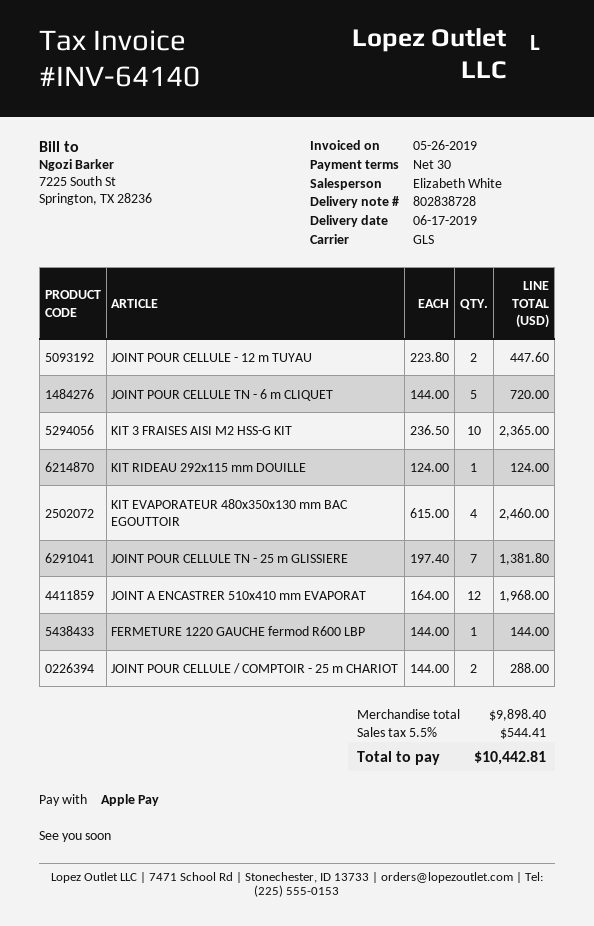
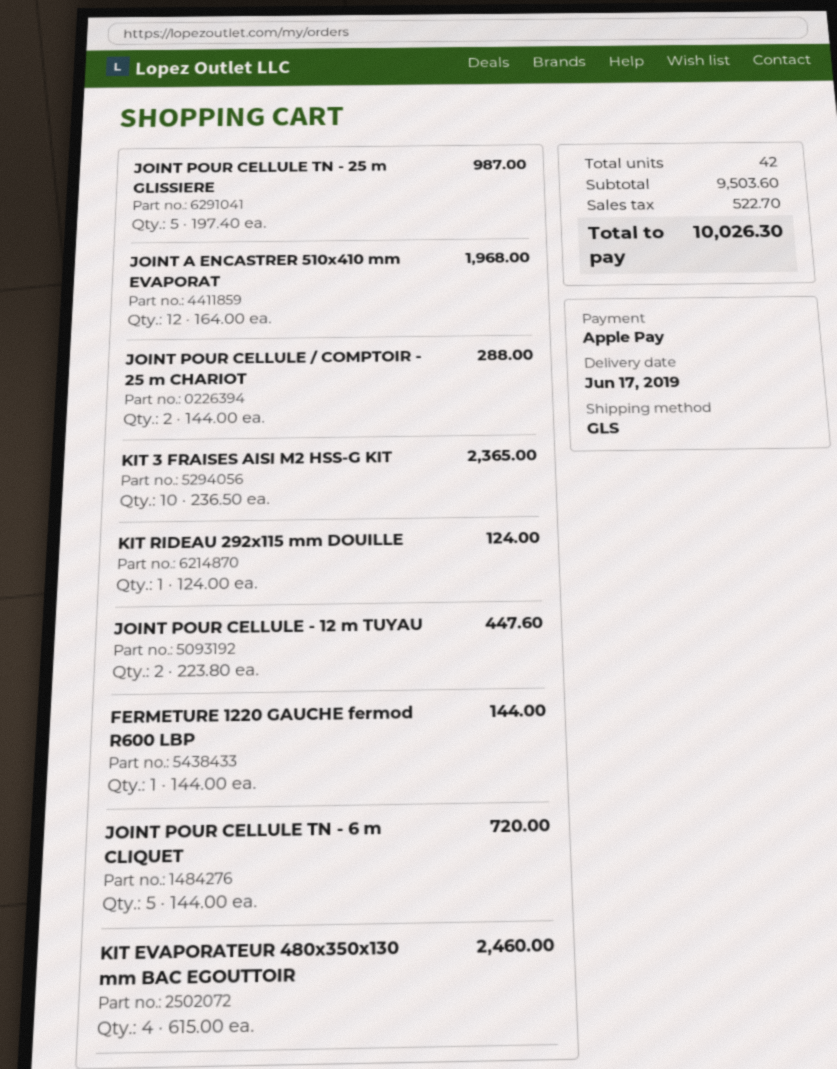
JOINT POUR CELLULE TN - 25 m GLISSIERE: 7 x 197.40 = 1381.80 -> 5 x 197.40 = 987.00
subtotal: 9898.40 -> 9503.60
tax: 544.41 -> 522.70
total: 10442.81 -> 10026.30

